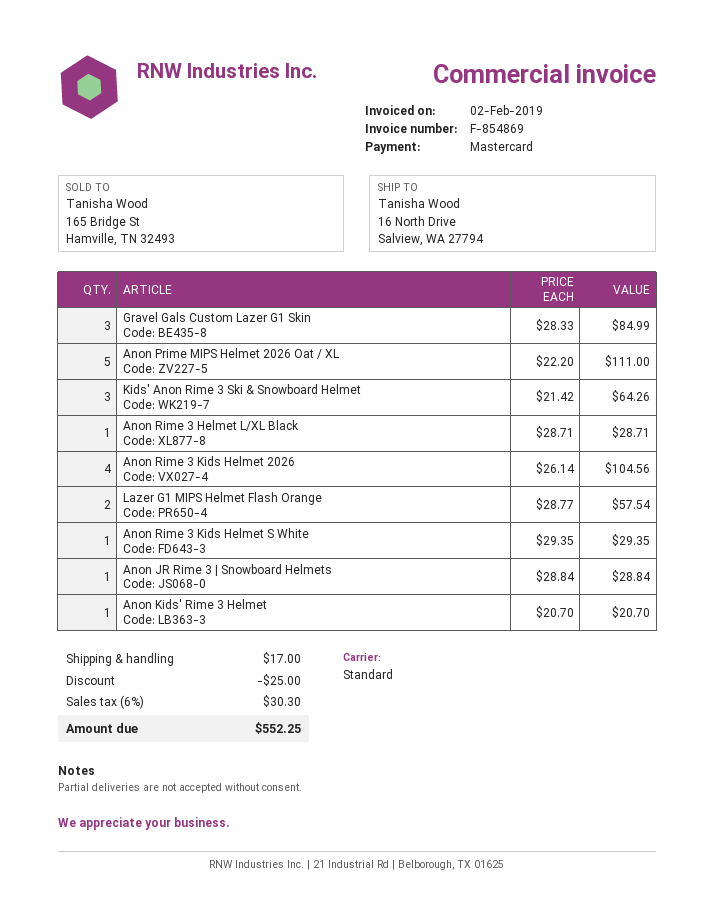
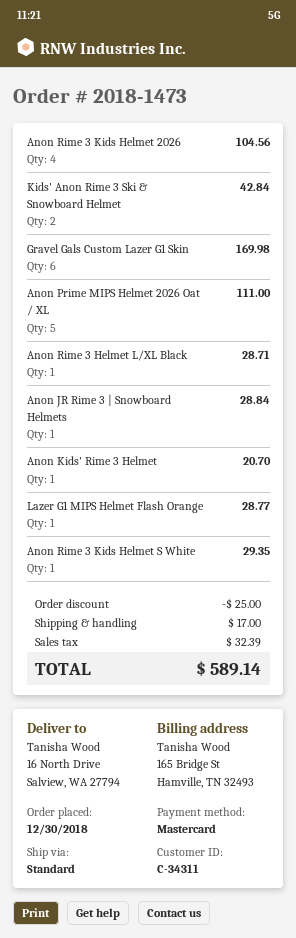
Gravel Gals Custom Lazer G1 Skin: 3 for 84.99 -> 6 for 169.98
Kids' Anon Rime 3 Ski & Snowboard Helmet: 3 for 64.26 -> 2 for 42.84
Lazer G1 MIPS Helmet Flash Orange: 2 for 57.54 -> 1 for 28.77
tax: 30.30 -> 32.39
total: 552.25 -> 589.14

